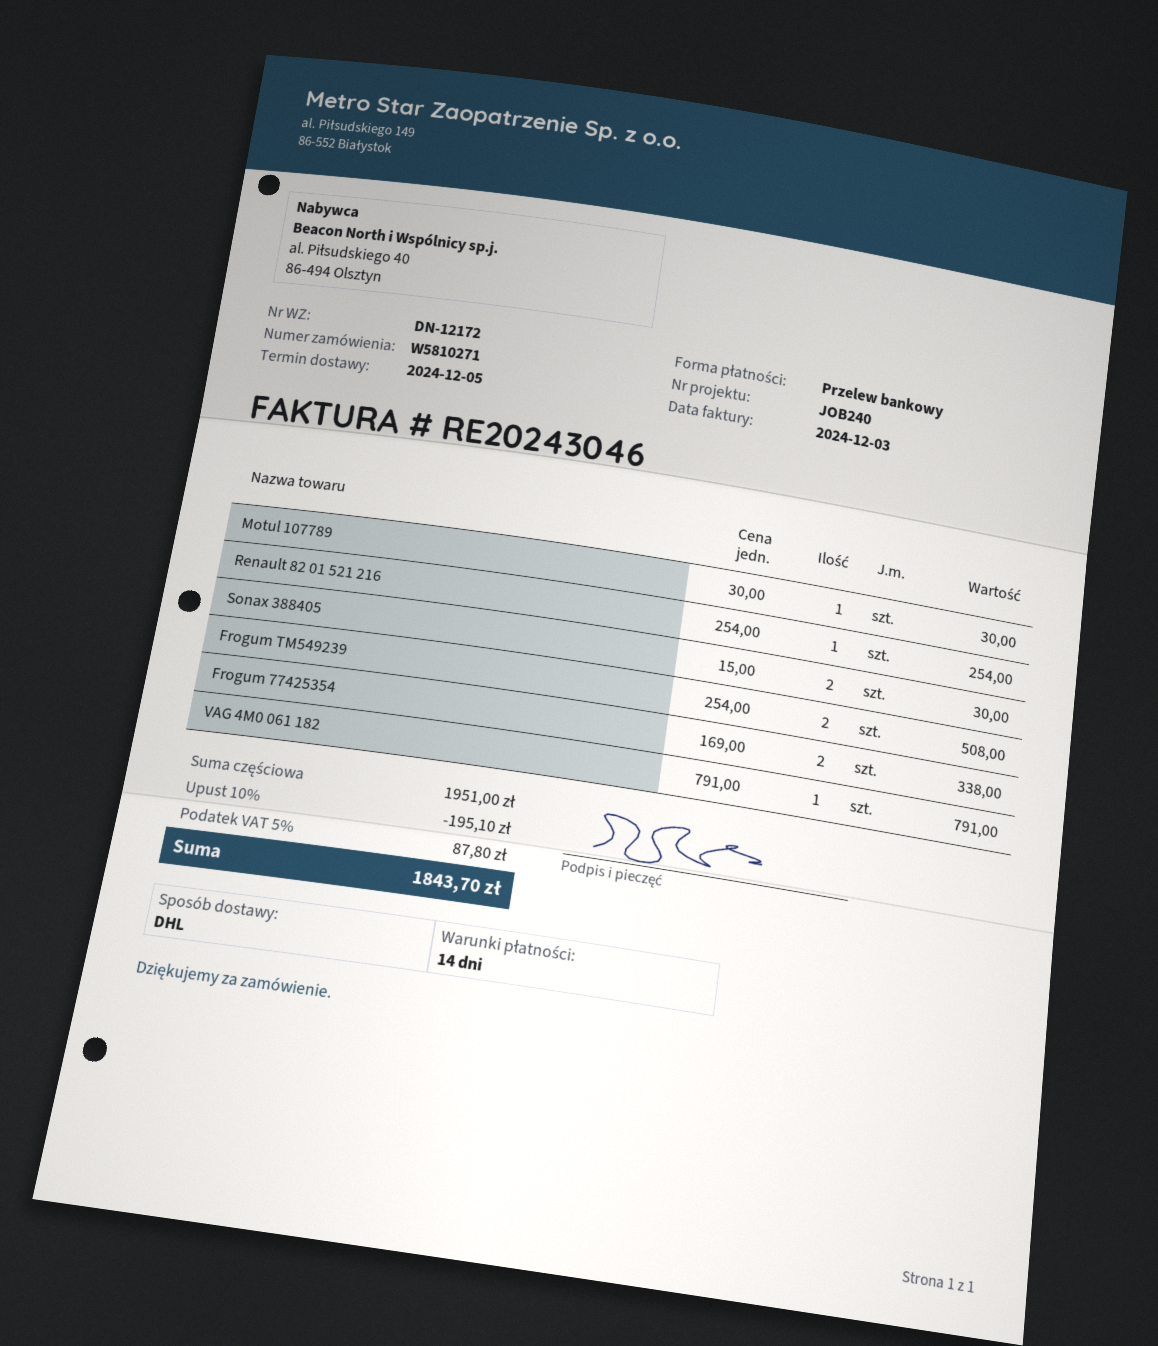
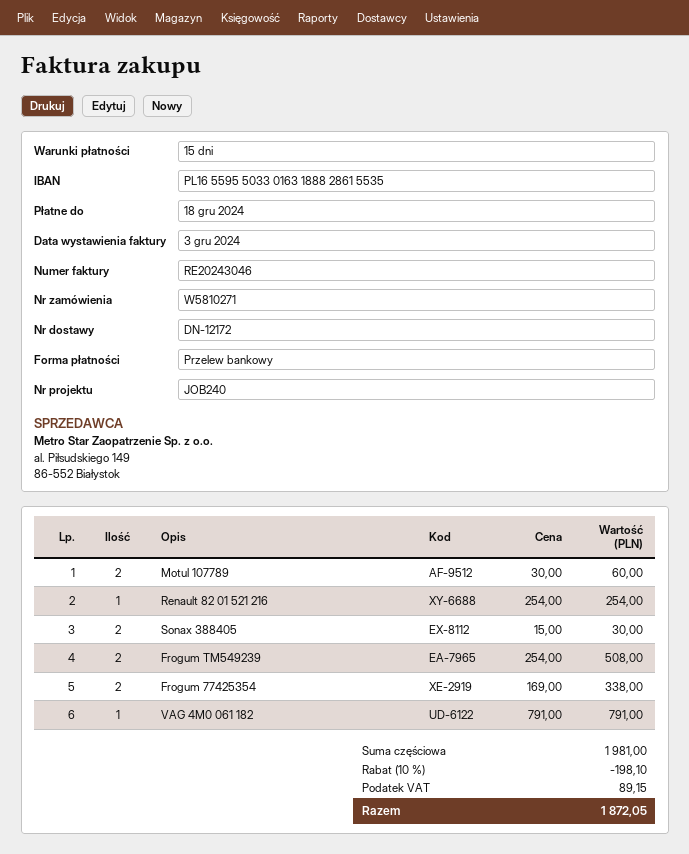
payment terms: 14 days -> 15 days
Motul 107789: 1 x 30.00 = 30.00 -> 2 x 30.00 = 60.00
subtotal: 1951.00 -> 1981.00
discount: 10% = 195.10 -> 10% = 198.10
tax: 87.80 -> 89.15
total: 1843.70 -> 1872.05

